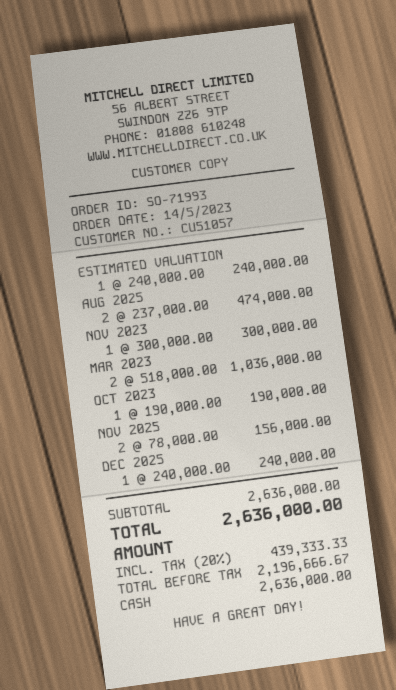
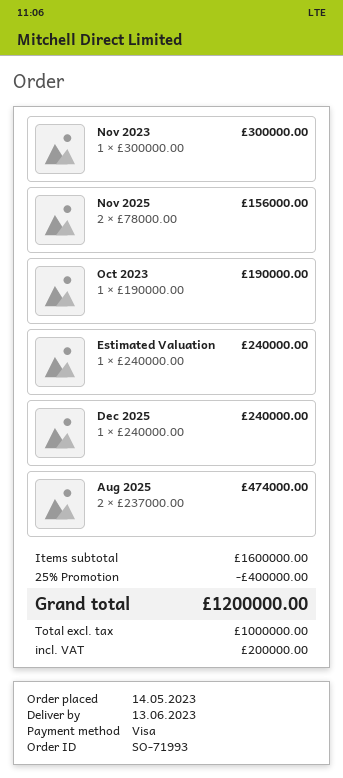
payment method: cash -> Visa
MAR 2023: 2 x 518000.00 = 1036000.00 -> none
subtotal: 2636000.00 -> 1600000.00
discount: none -> 25% = 400000.00
net: 2196666.67 -> 1000000.00
tax: 439333.33 -> 200000.00
total: 2636000.00 -> 1200000.00

